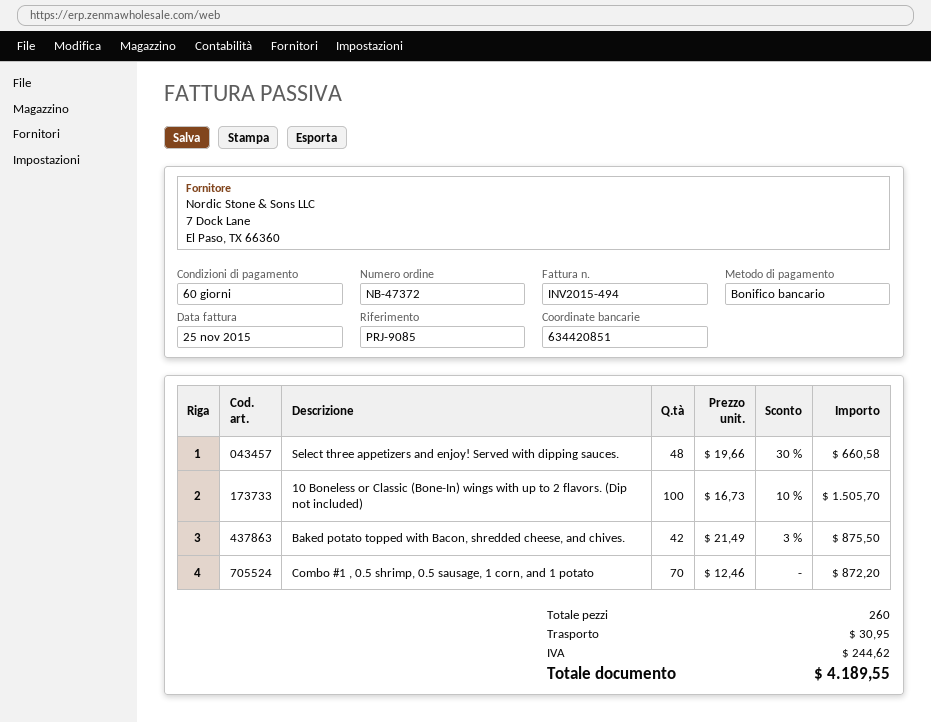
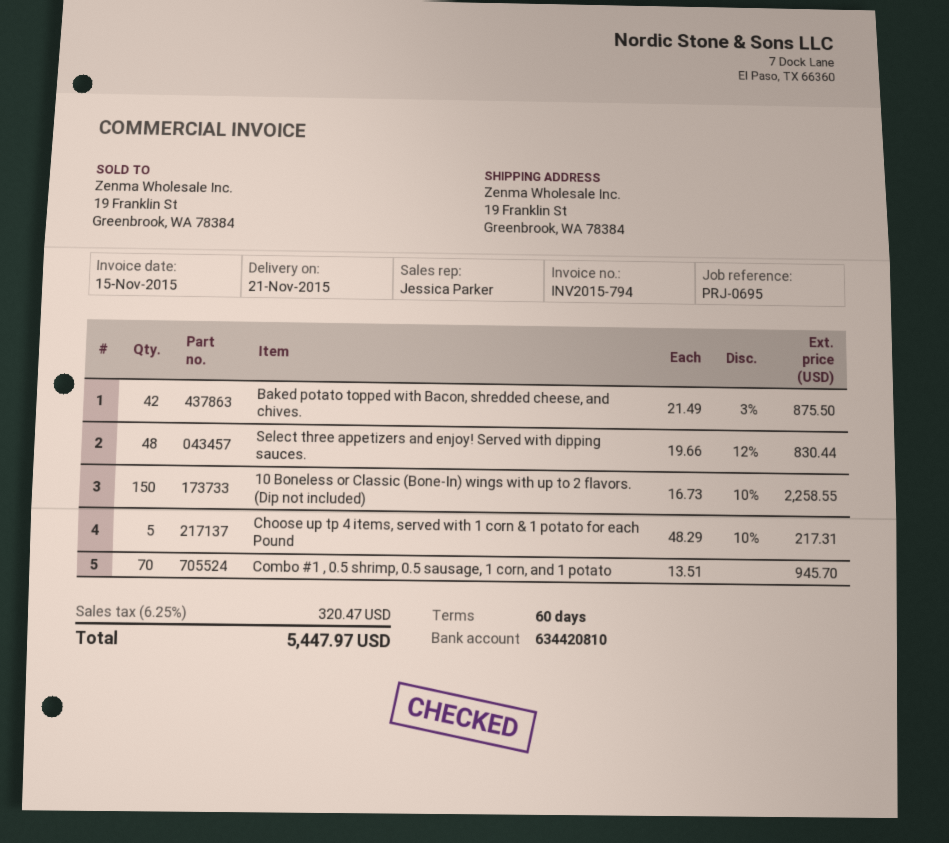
invoice number: INV2015-494 -> INV2015-794
invoice date: 2015-11-25 -> 2015-11-15
reference: PRJ-9085 -> PRJ-0695
bank account: 634420851 -> 634420810
Select three appetizers and enjoy! Served with dipping sauces.: 48 x 19.66 - 30% = 660.58 -> 48 x 19.66 - 12% = 830.44
10 Boneless or Classic (Bone-In) wings with up to 2 flavors. (Dip not included): 100 x 16.73 - 10% = 1505.70 -> 150 x 16.73 - 10% = 2258.55
Combo #1 , 0.5 shrimp, 0.5 sausage, 1 corn, and 1 potato: 70 x 12.46 = 872.20 -> 70 x 13.51 = 945.70
Choose up tp 4 items, served with 1 corn & 1 potato for each Pound: none -> 5 x 48.29 - 10% = 217.31
shipping: 30.95 -> none
tax: 244.62 -> 320.47
total: 4189.55 -> 5447.97

